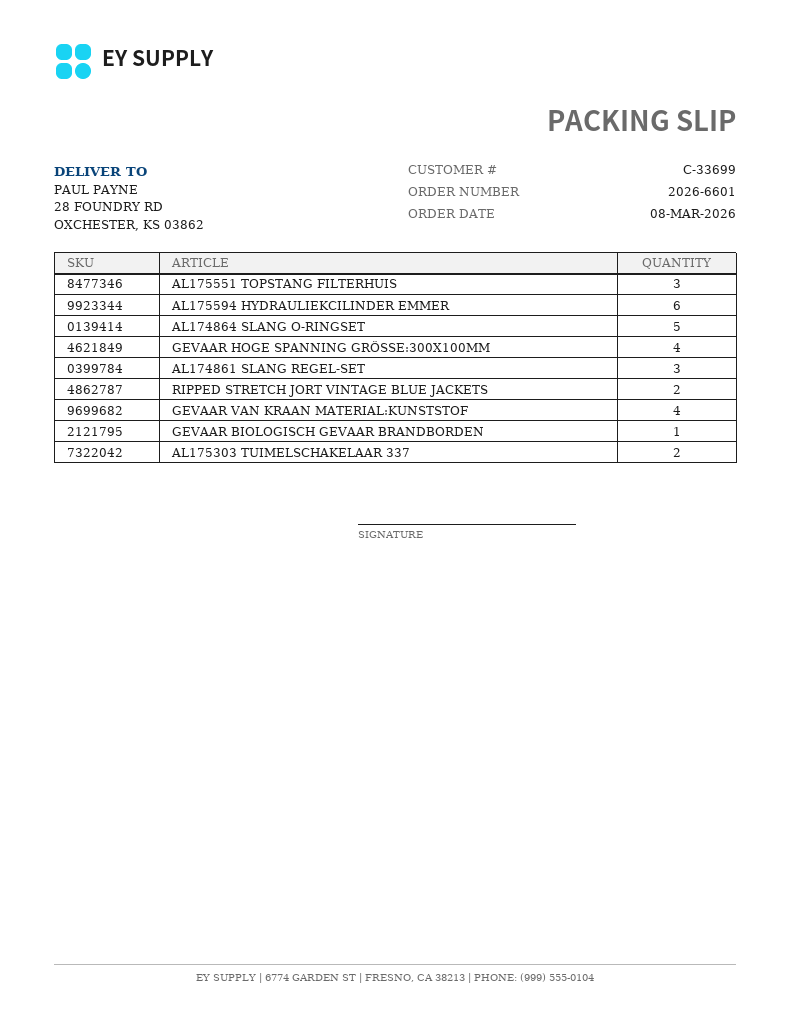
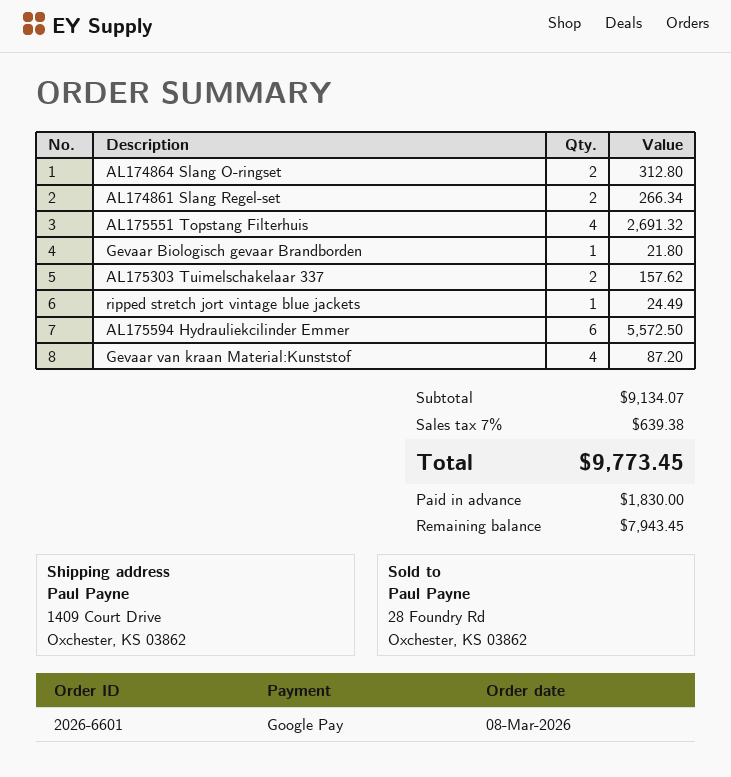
ship to: 28 FOUNDRY RD, OXCHESTER, KS 03862 -> 1409 Court Drive, Oxchester, KS 03862
AL175551 TOPSTANG FILTERHUIS: 3 -> 4
AL174864 SLANG O-RINGSET: 5 -> 2
GEVAAR HOGE SPANNING GRÖSSE:300X100MM: 4 -> none
AL174861 SLANG REGEL-SET: 3 -> 2
RIPPED STRETCH JORT VINTAGE BLUE JACKETS: 2 -> 1

